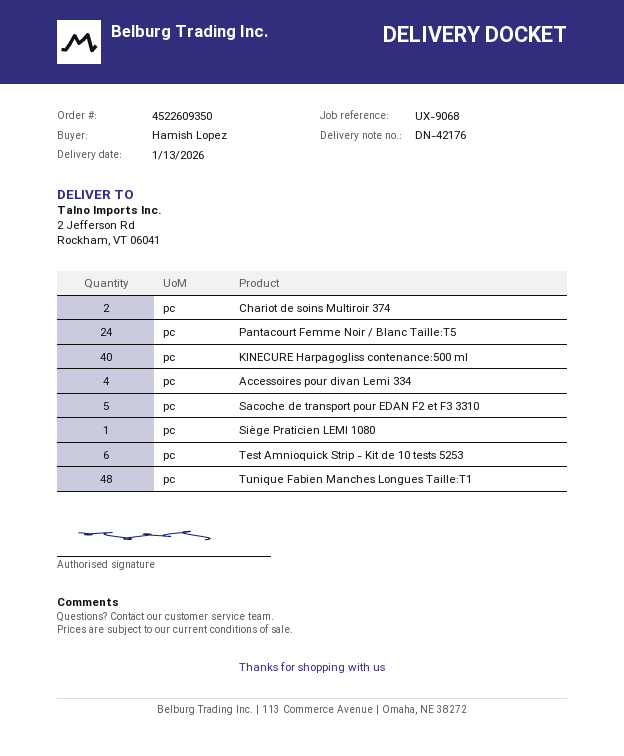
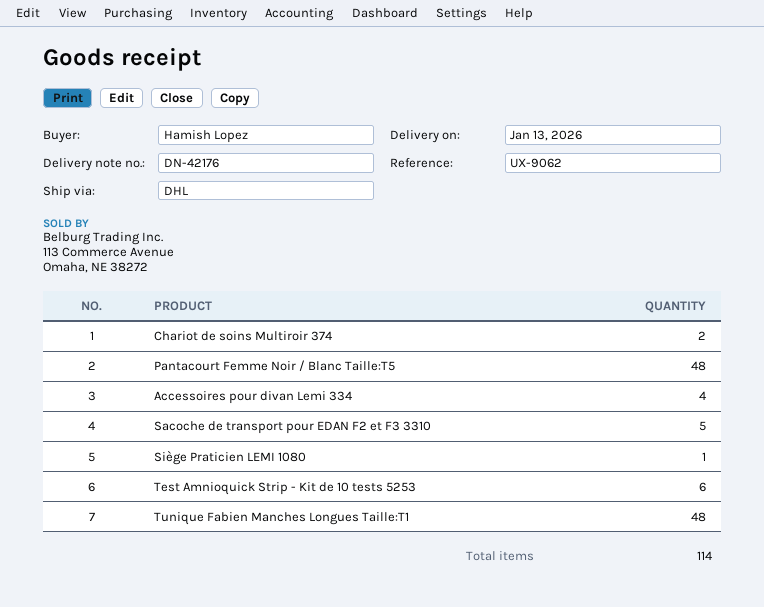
reference: UX-9068 -> UX-9062
Pantacourt Femme Noir / Blanc Taille:T5: 24 -> 48
KINECURE Harpagogliss contenance:500 ml: 40 -> none

